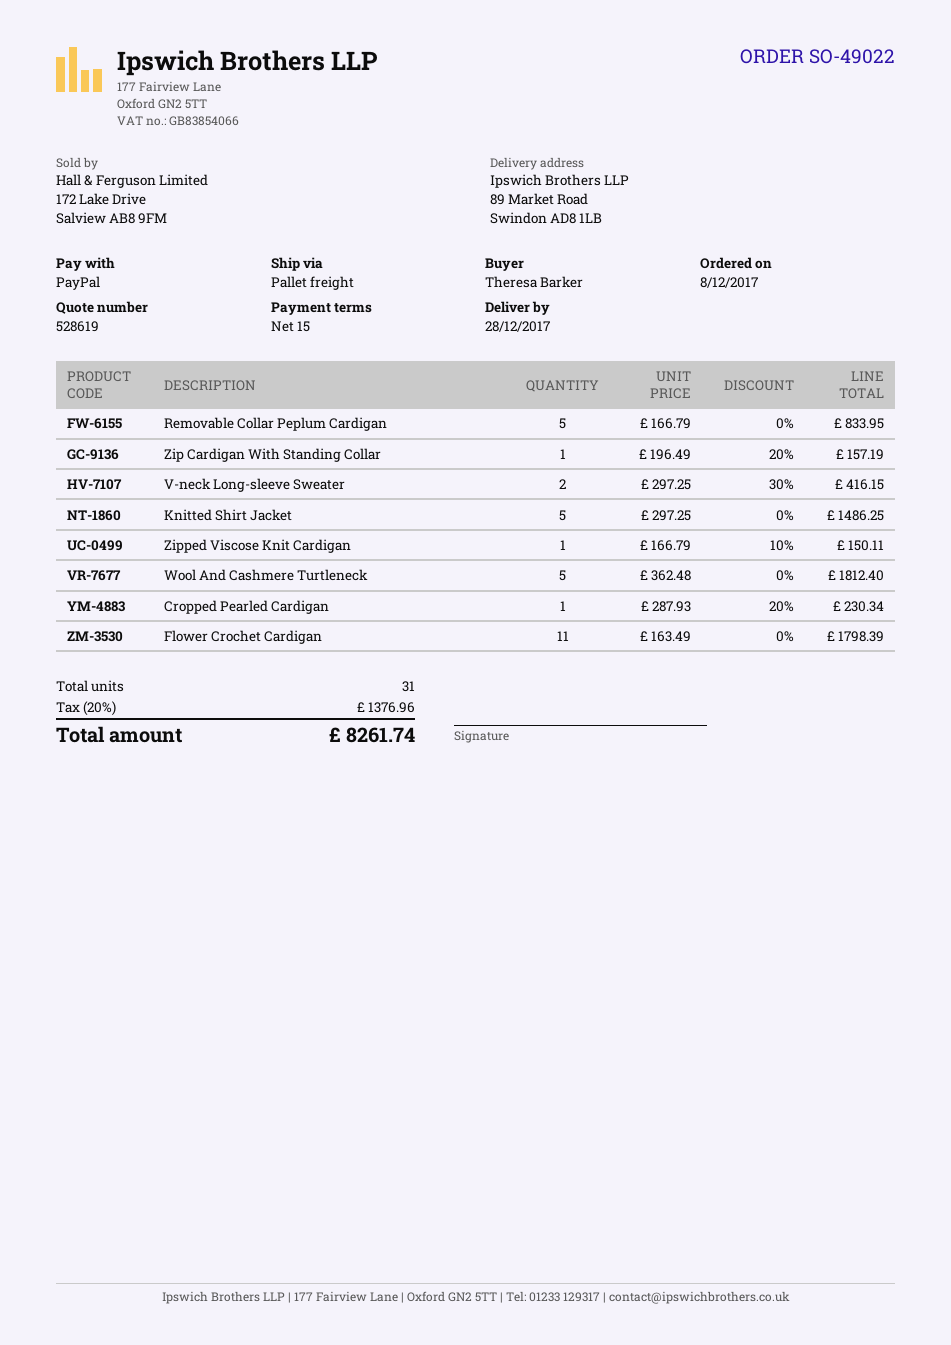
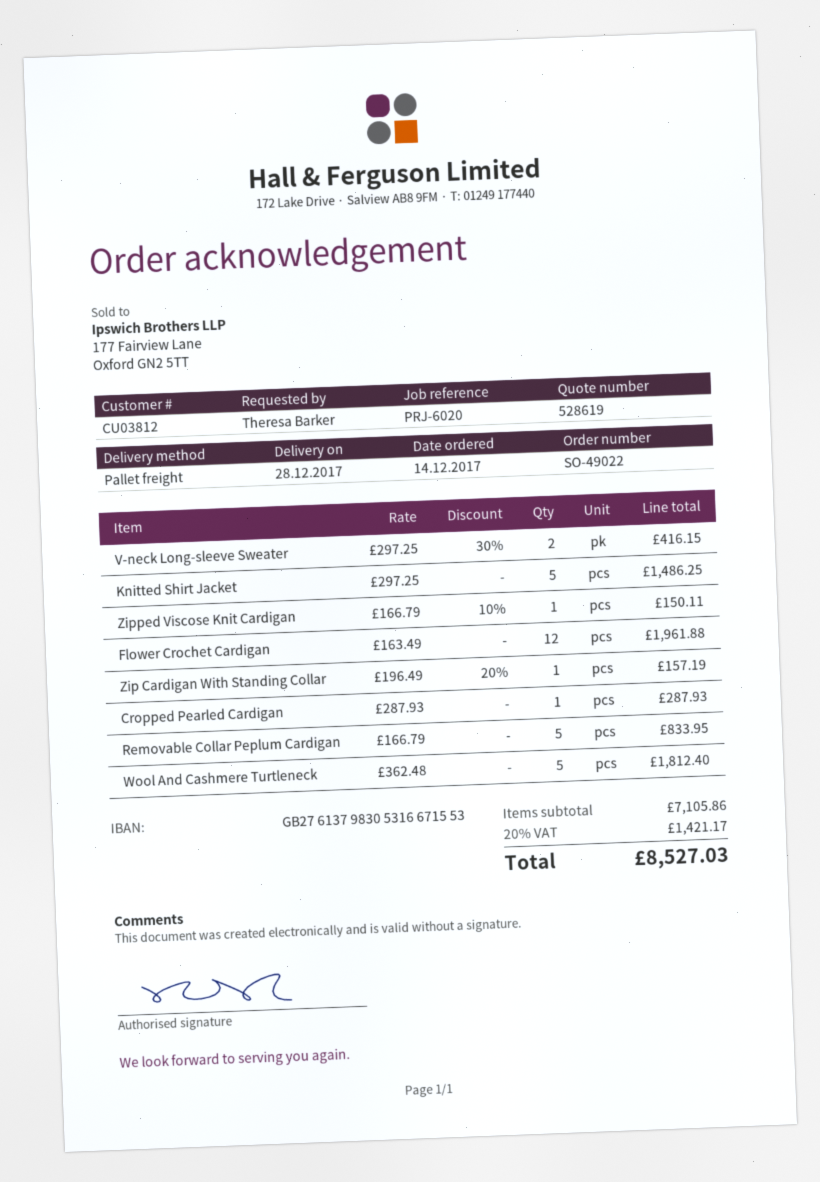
order date: 2017-12-08 -> 2017-12-14
Cropped Pearled Cardigan: 1 x 287.93 - 20% = 230.34 -> 1 x 287.93 = 287.93
Flower Crochet Cardigan: 11 x 163.49 = 1798.39 -> 12 x 163.49 = 1961.88
tax: 20% = 1376.96 -> 20% = 1421.17
total: 8261.74 -> 8527.03

